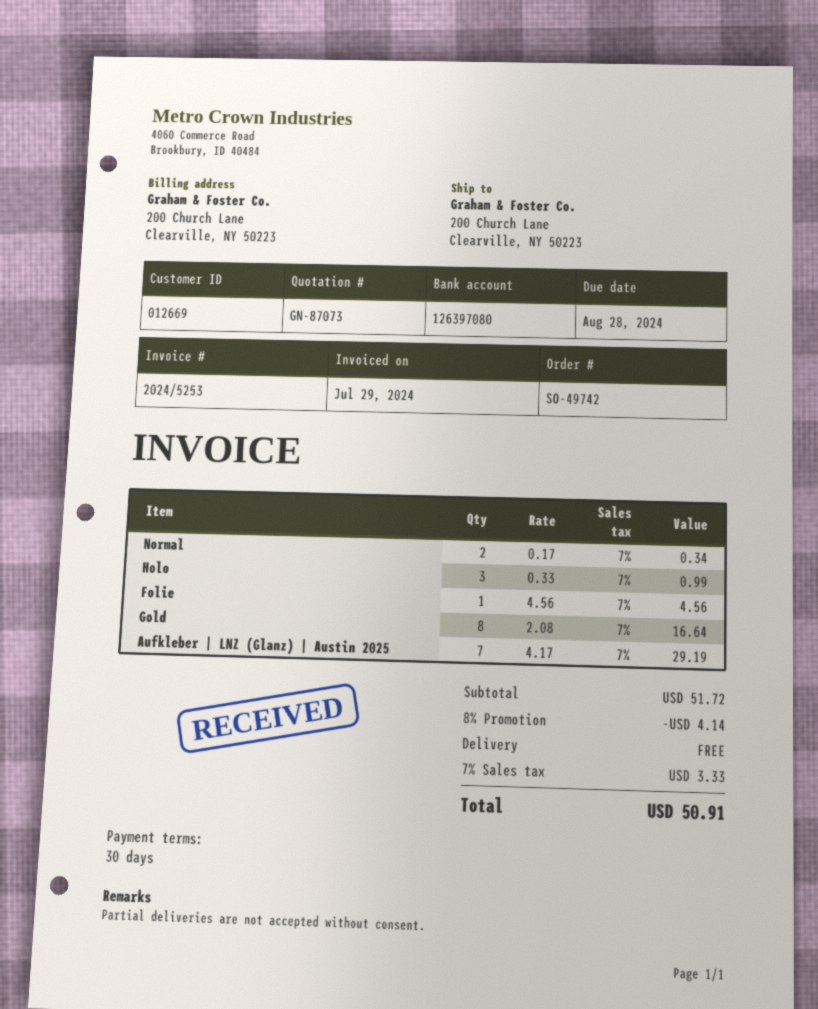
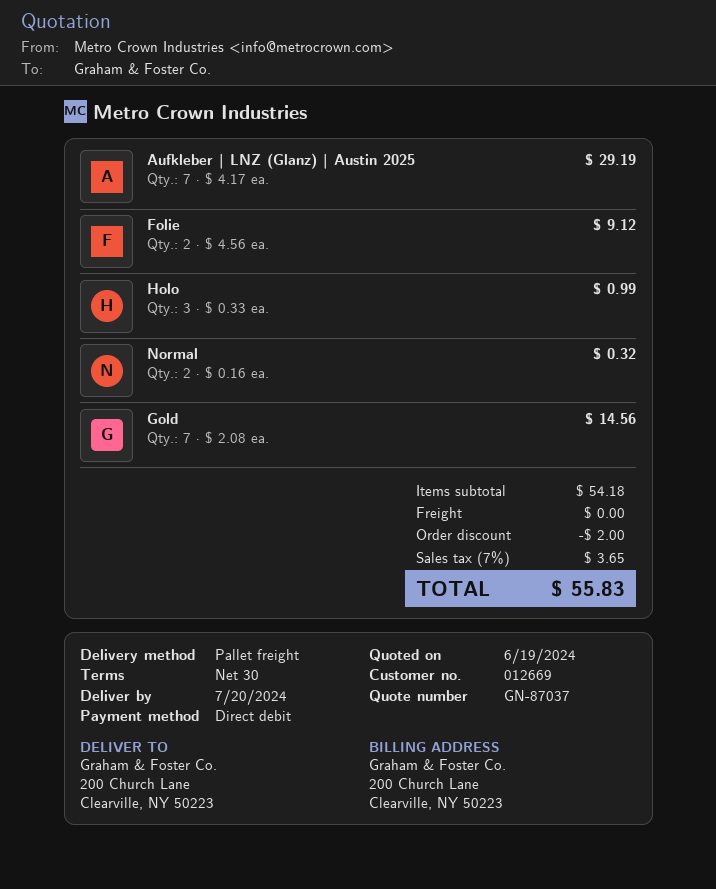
quote number: GN-87073 -> GN-87037
Normal: 2 x 0.17 = 0.34 -> 2 x 0.16 = 0.32
Folie: 1 x 4.56 = 4.56 -> 2 x 4.56 = 9.12
Gold: 8 x 2.08 = 16.64 -> 7 x 2.08 = 14.56
subtotal: 51.72 -> 54.18
discount: 4.14 -> 2.00
tax: 7% = 3.33 -> 7% = 3.65
total: 50.91 -> 55.83

